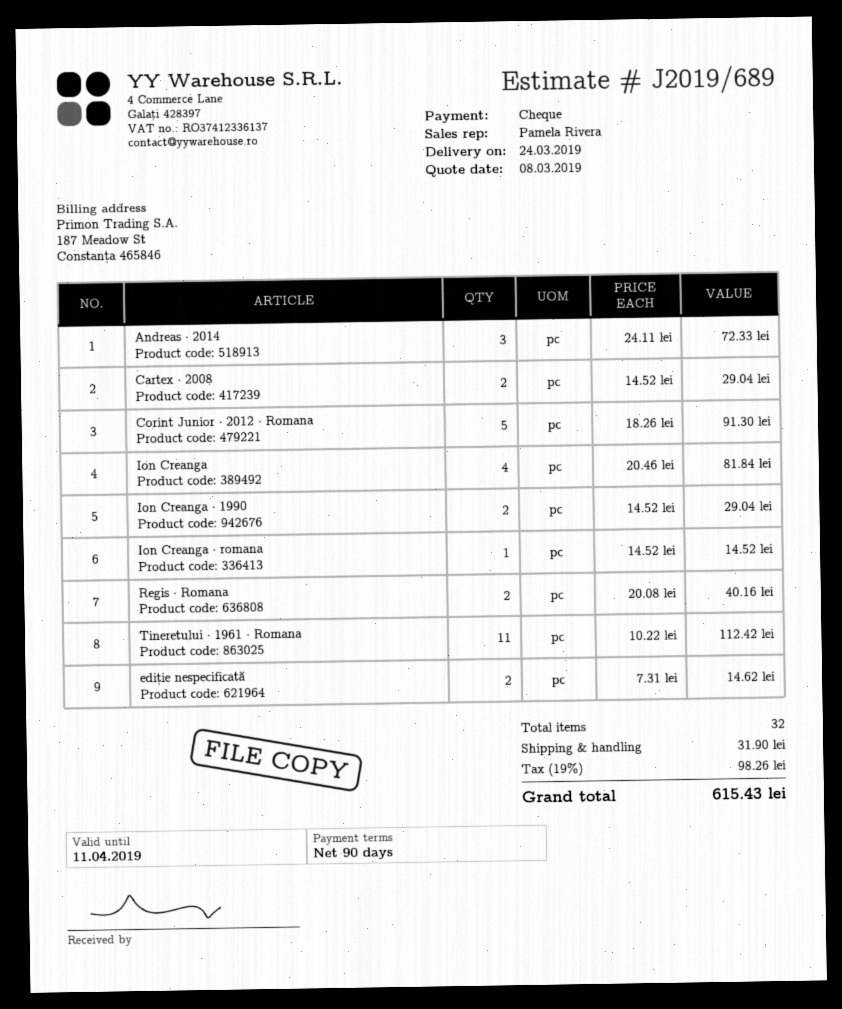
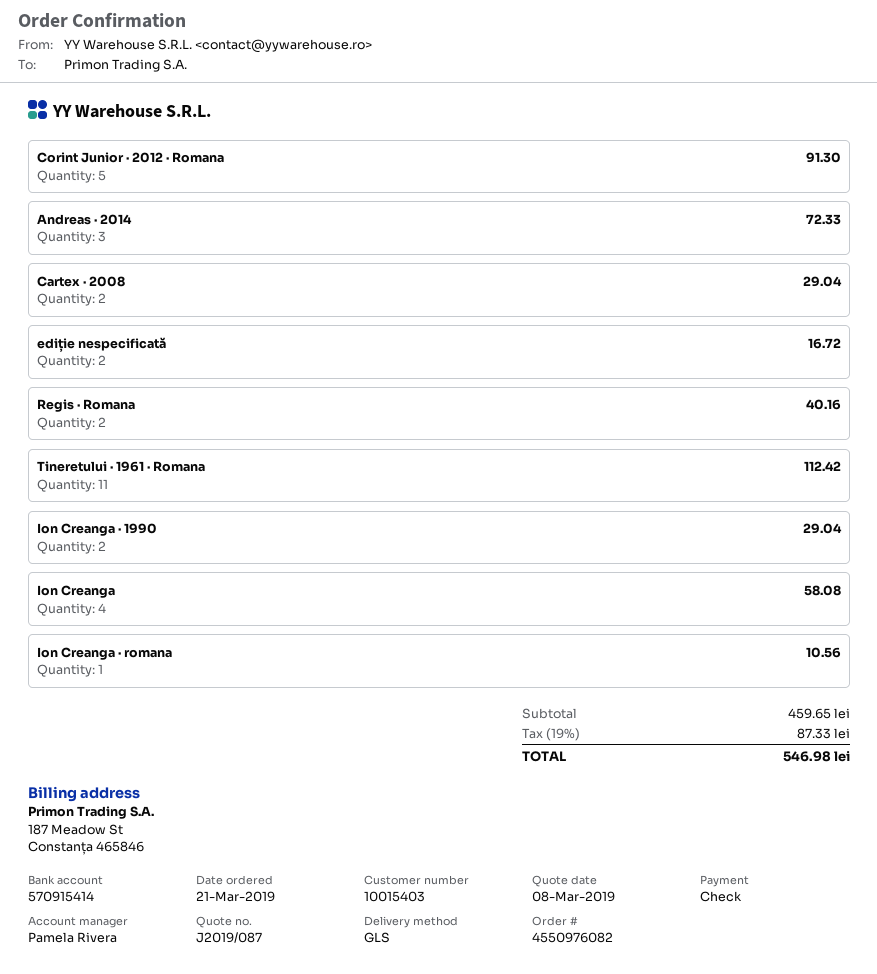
quote number: J2019/689 -> J2019/087
Ion Creanga: 4 for 81.84 -> 4 for 58.08
Ion Creanga · romana: 1 for 14.52 -> 1 for 10.56
ediție nespecificată: 2 for 14.62 -> 2 for 16.72
shipping: 31.90 -> none
tax: 19% = 98.26 -> 19% = 87.33
total: 615.43 -> 546.98

